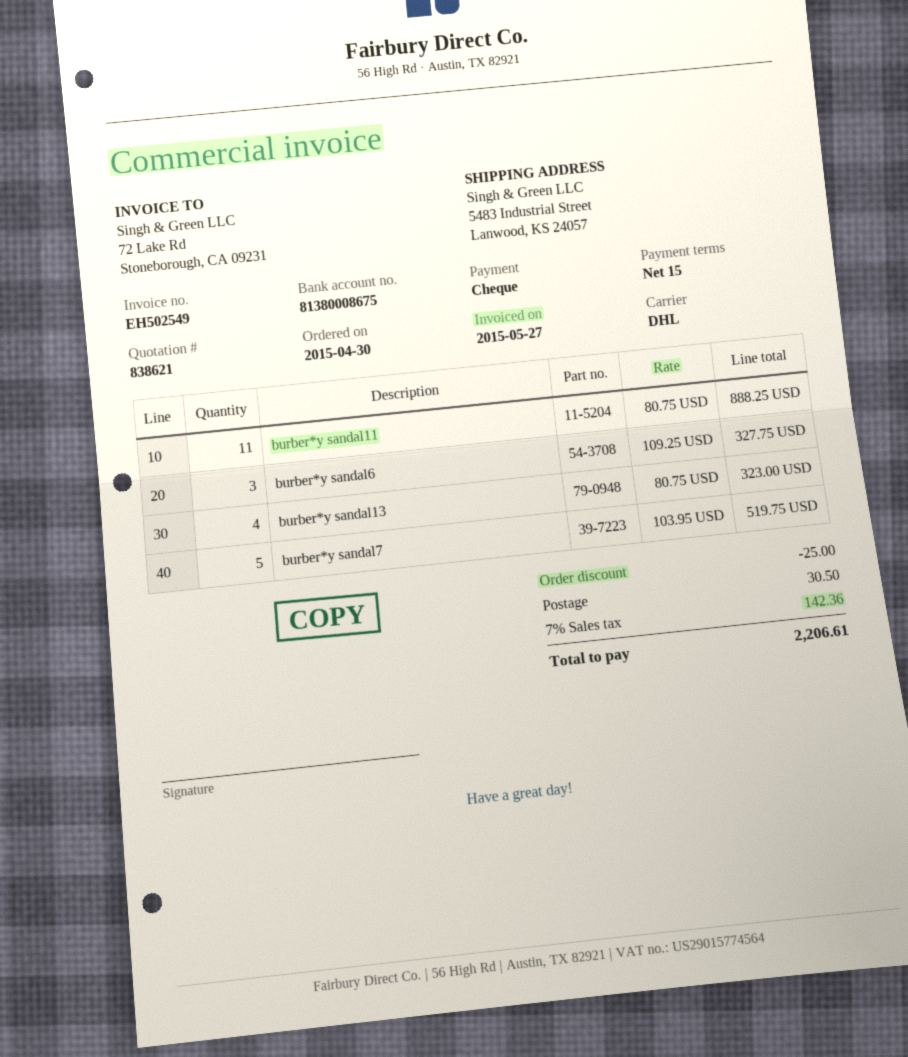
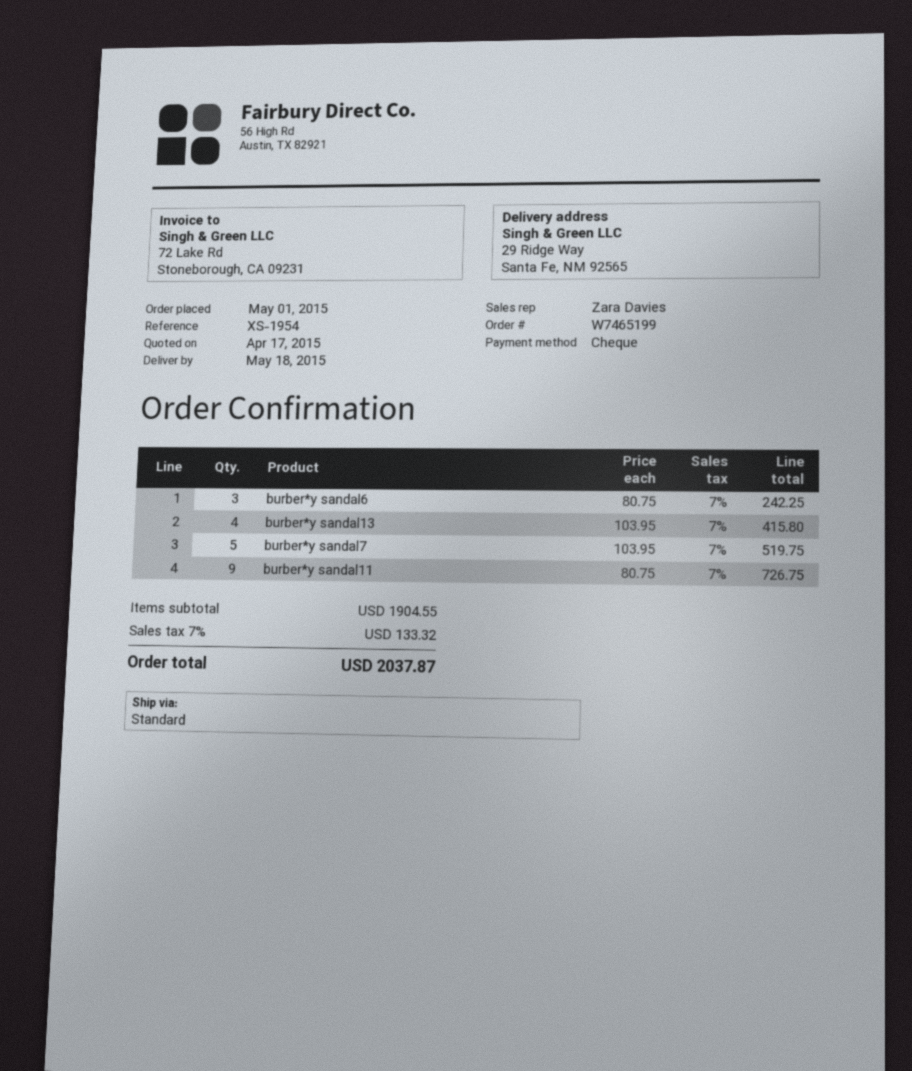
order date: 2015-04-30 -> 2015-05-01
shipping method: DHL -> standard
ship to: 5483 Industrial Street, Lanwood, KS 24057 -> 29 Ridge Way, Santa Fe, NM 92565
burber*y sandal11: 11 x 80.75 = 888.25 -> 9 x 80.75 = 726.75
burber*y sandal6: 3 x 109.25 = 327.75 -> 3 x 80.75 = 242.25
burber*y sandal13: 4 x 80.75 = 323.00 -> 4 x 103.95 = 415.80
discount: 25.00 -> none
shipping: 30.50 -> none
tax: 7% = 142.36 -> 7% = 133.32
total: 2206.61 -> 2037.87

